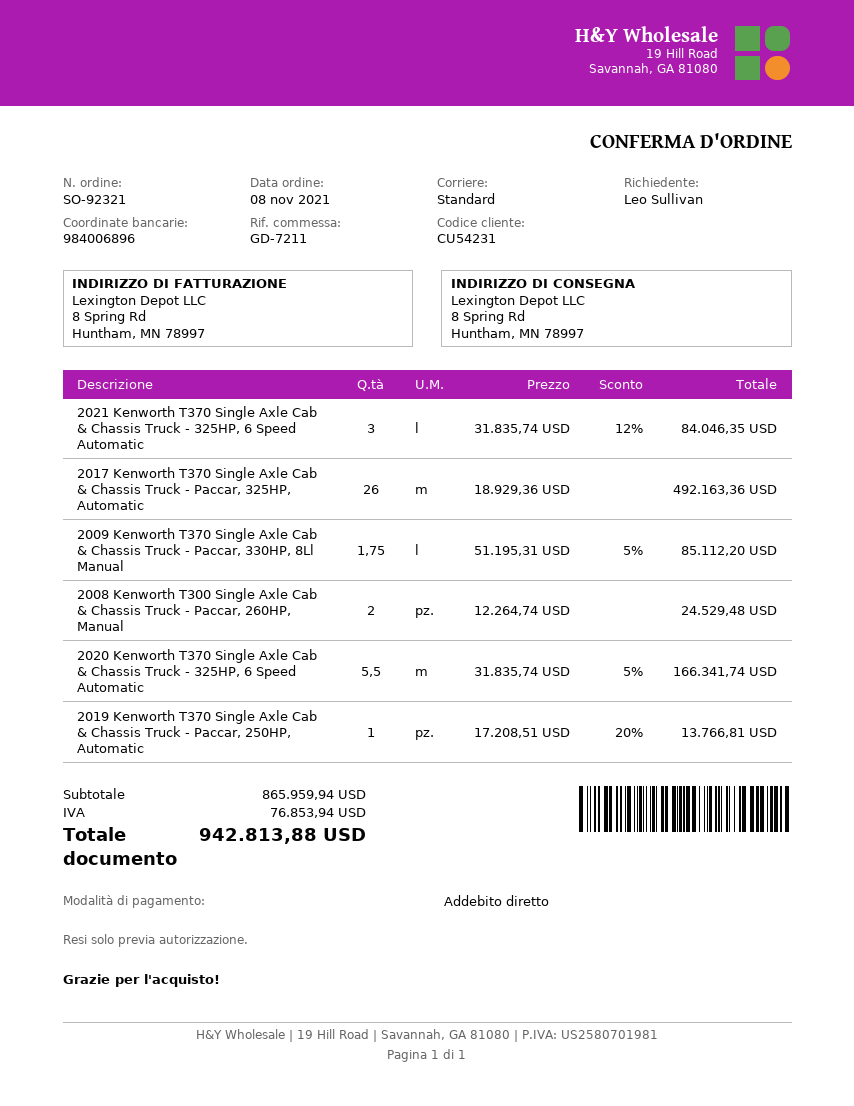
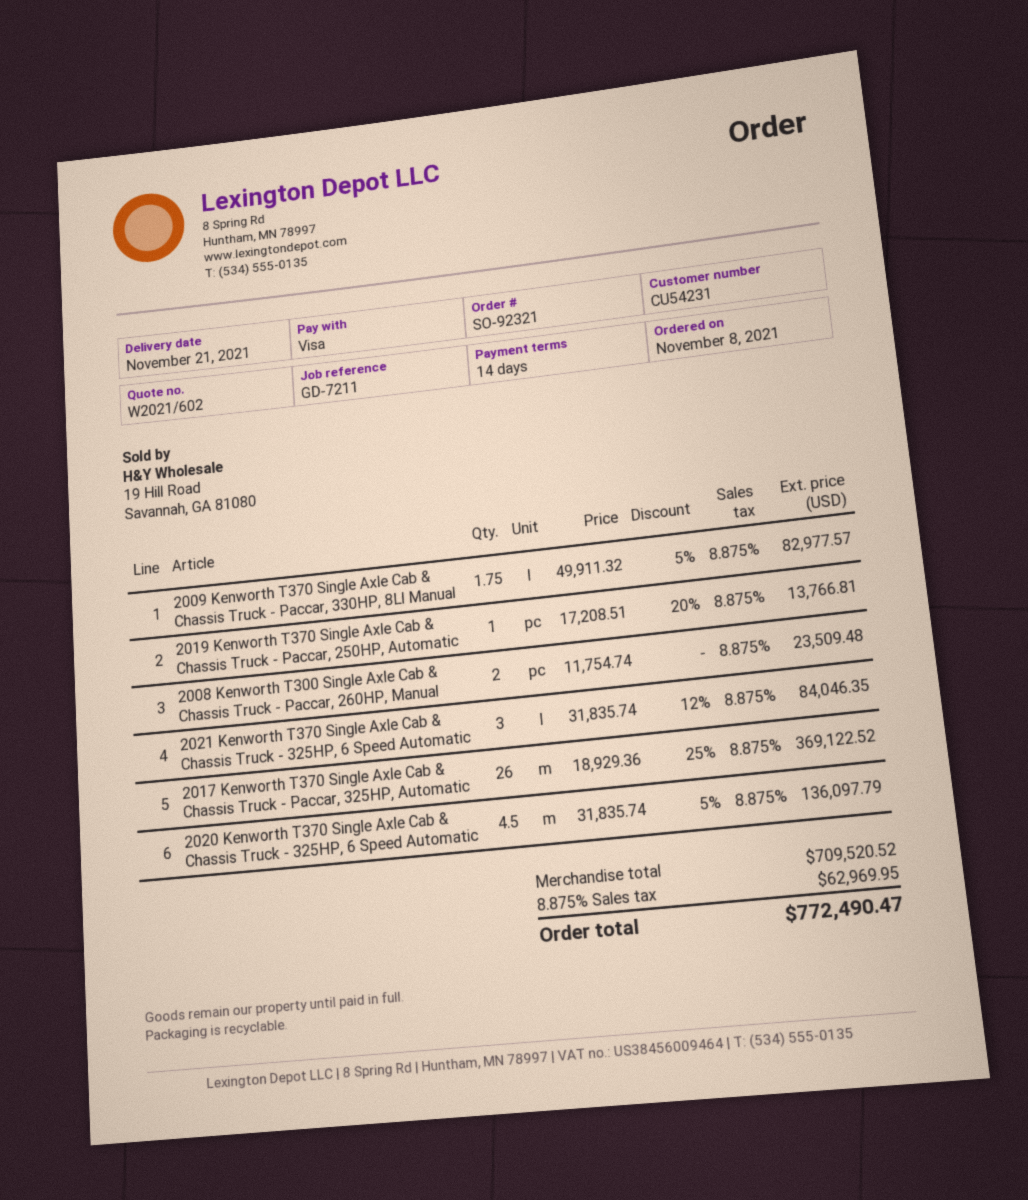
payment method: direct debit -> Visa
2017 Kenworth T370 Single Axle Cab & Chassis Truck - Paccar, 325HP, Automatic: 26 x 18929.36 = 492163.36 -> 26 x 18929.36 - 25% = 369122.52
2009 Kenworth T370 Single Axle Cab & Chassis Truck - Paccar, 330HP, 8Ll Manual: 1.75 x 51195.31 - 5% = 85112.20 -> 1.75 x 49911.32 - 5% = 82977.57
2008 Kenworth T300 Single Axle Cab & Chassis Truck - Paccar, 260HP, Manual: 2 x 12264.74 = 24529.48 -> 2 x 11754.74 = 23509.48
2020 Kenworth T370 Single Axle Cab & Chassis Truck - 325HP, 6 Speed Automatic: 5.5 x 31835.74 - 5% = 166341.74 -> 4.5 x 31835.74 - 5% = 136097.79
subtotal: 865959.94 -> 709520.52
tax: 76853.94 -> 62969.95
total: 942813.88 -> 772490.47

